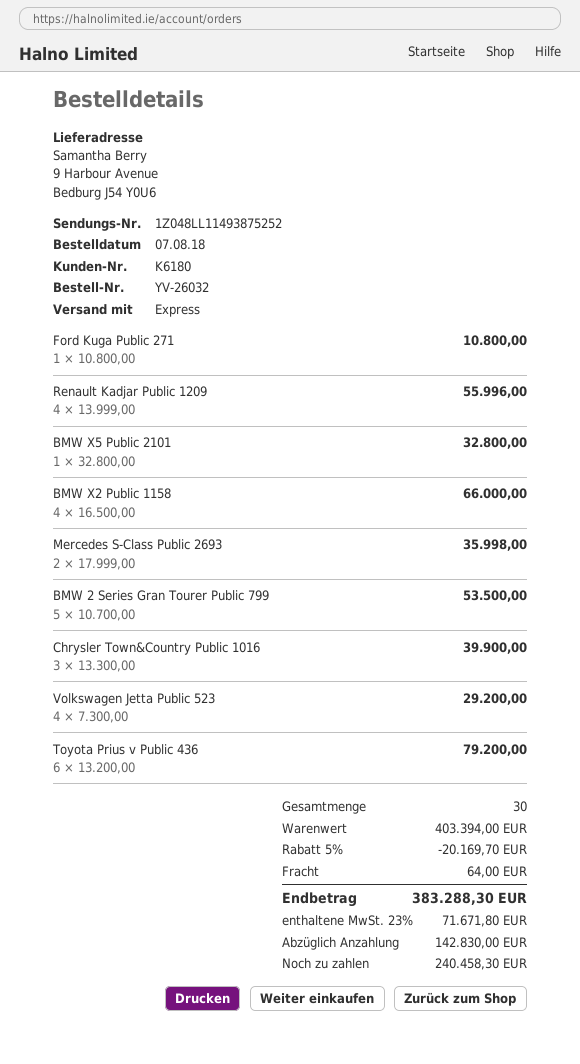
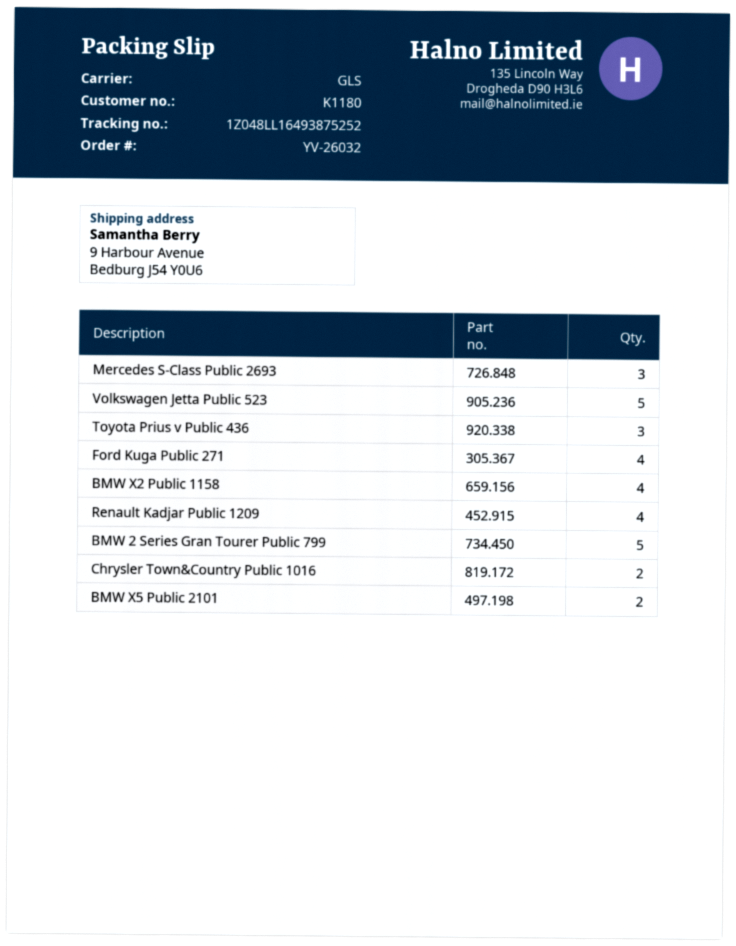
customer number: K6180 -> K1180
shipping method: express -> GLS
tracking number: 1Z048LL11493875252 -> 1Z048LL16493875252
Ford Kuga Public 271: 1 -> 4
BMW X5 Public 2101: 1 -> 2
Mercedes S-Class Public 2693: 2 -> 3
Chrysler Town&Country Public 1016: 3 -> 2
Volkswagen Jetta Public 523: 4 -> 5
Toyota Prius v Public 436: 6 -> 3

